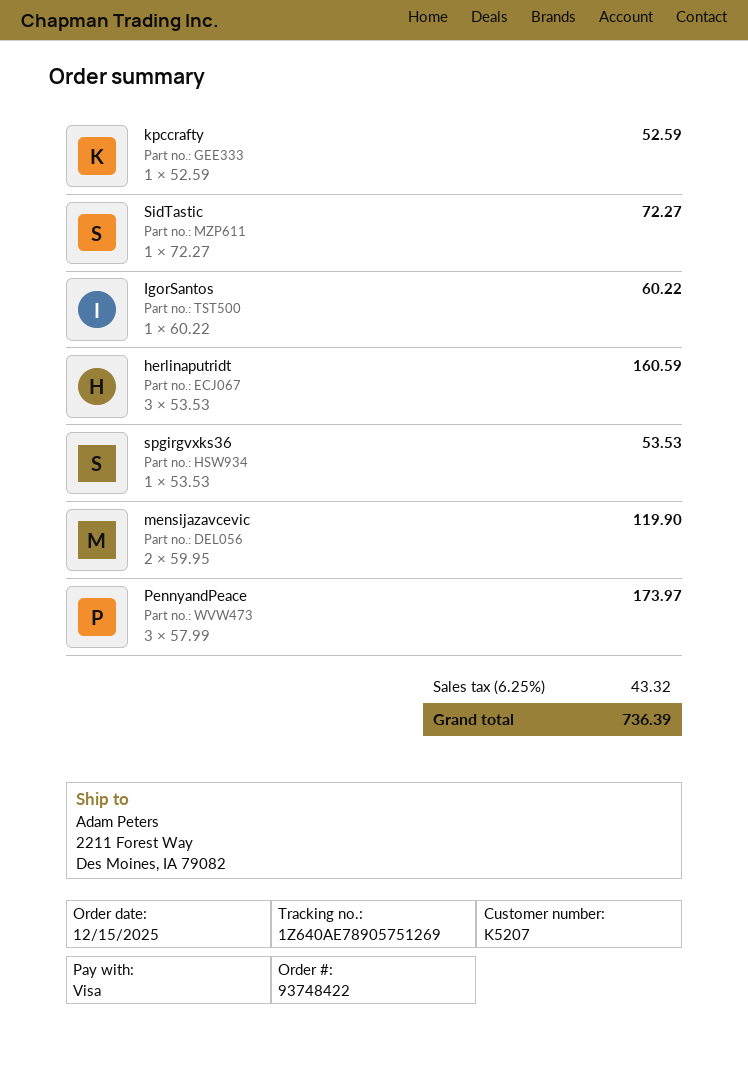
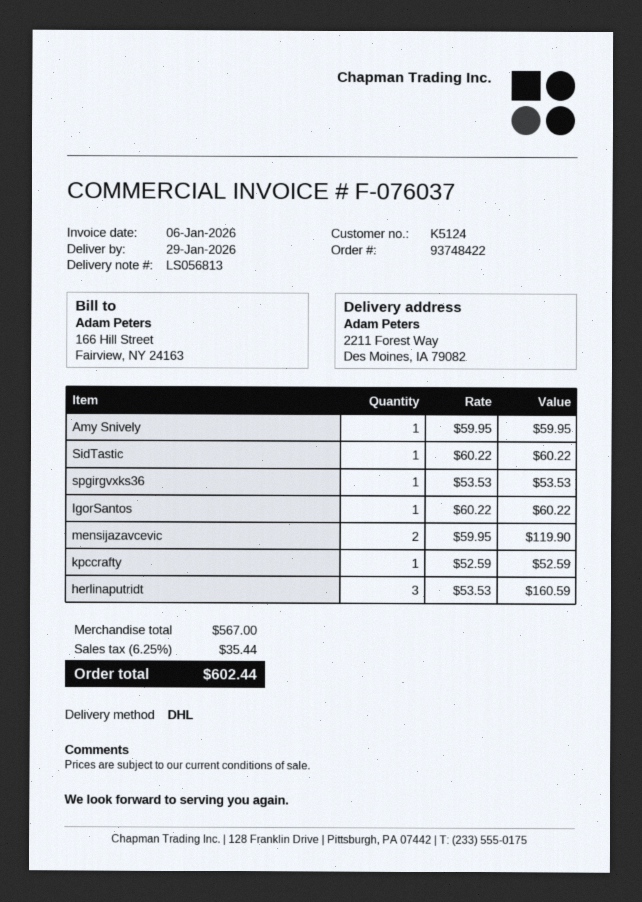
customer number: K5207 -> K5124
SidTastic: 1 x 72.27 = 72.27 -> 1 x 60.22 = 60.22
PennyandPeace: 3 x 57.99 = 173.97 -> none
Amy Snively: none -> 1 x 59.95 = 59.95
tax: 6.25% = 43.32 -> 6.25% = 35.44
total: 736.39 -> 602.44

